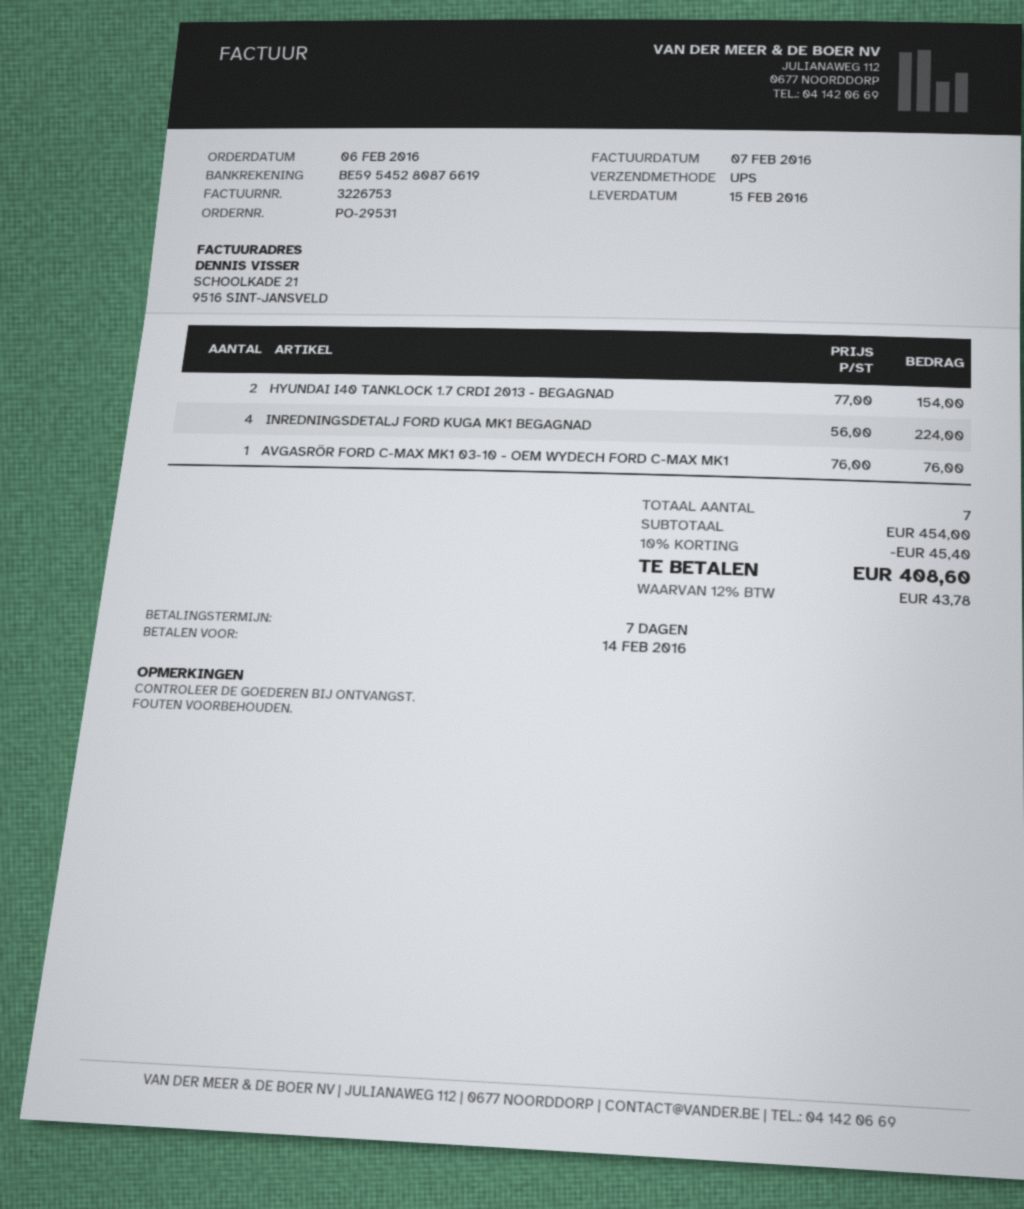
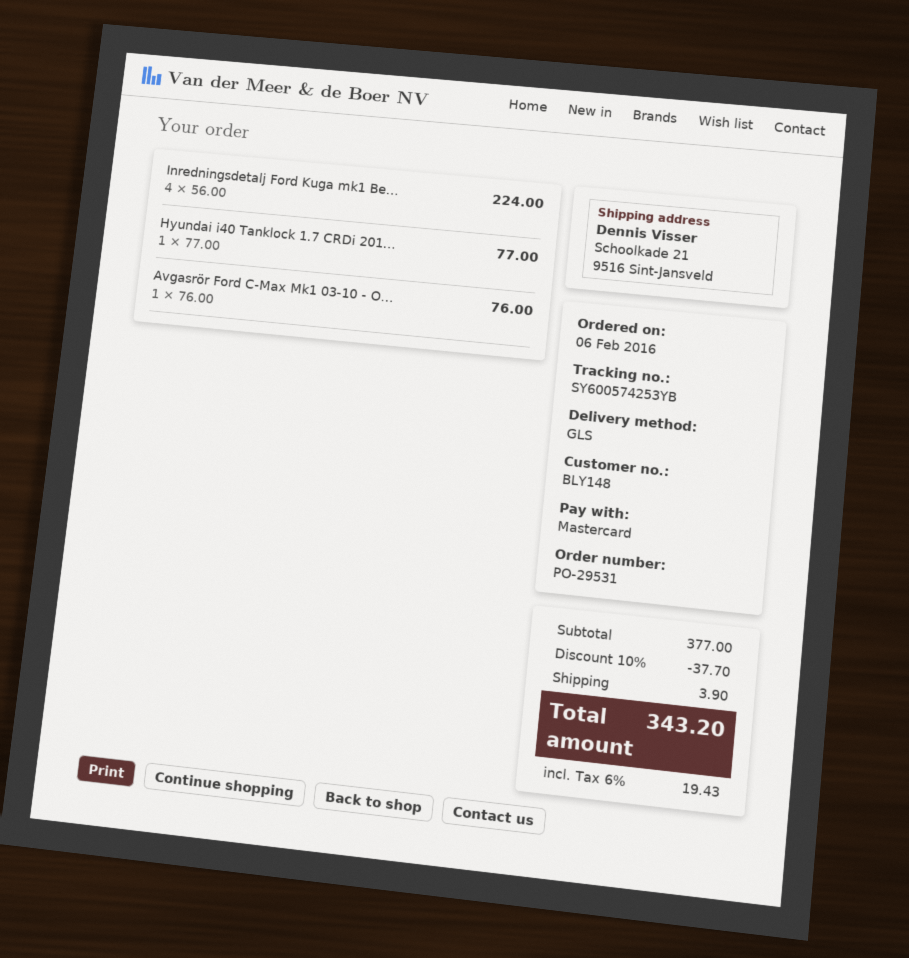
shipping method: UPS -> GLS
HYUNDAI I40 TANKLOCK 1.7 CRDI 2013 - BEGAGNAD: 2 x 77.00 = 154.00 -> 1 x 77.00 = 77.00
subtotal: 454.00 -> 377.00
discount: 10% = 45.40 -> 10% = 37.70
shipping: none -> 3.90
tax: 12% = 43.78 -> 6% = 19.43
total: 408.60 -> 343.20

